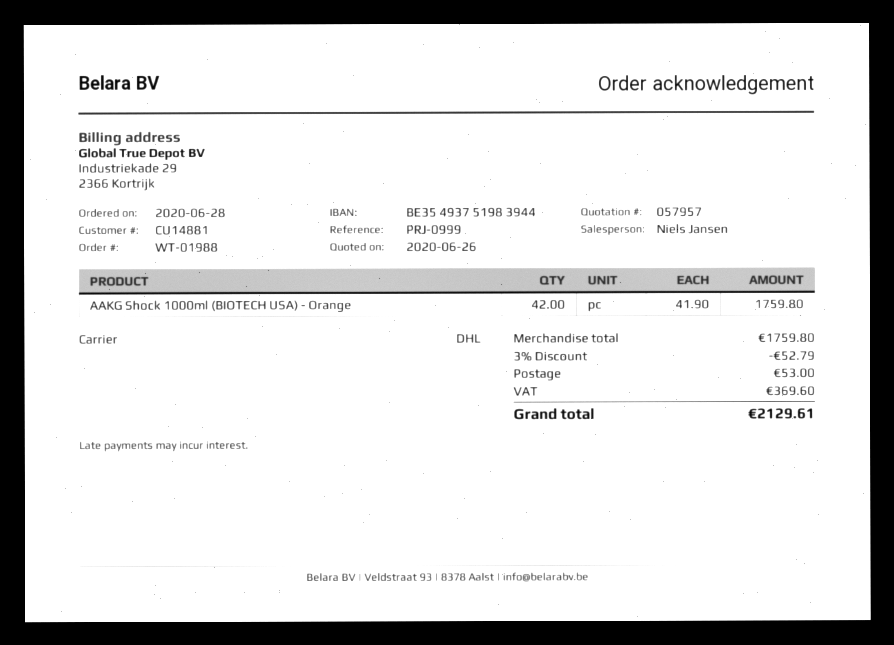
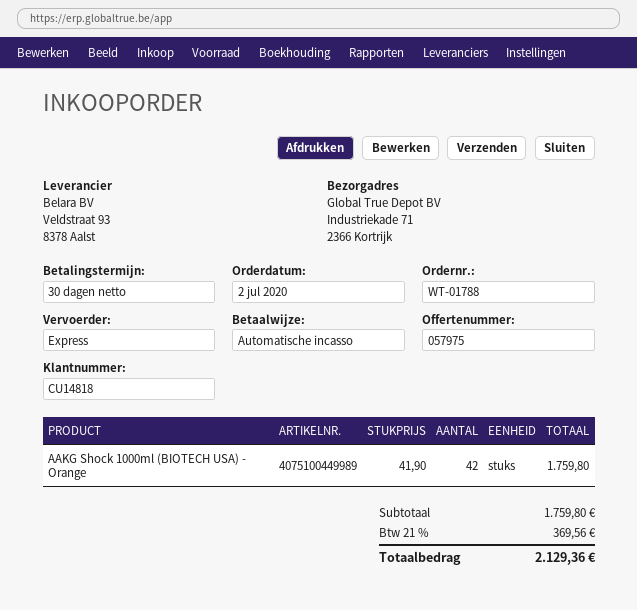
quote number: 057957 -> 057975
order number: WT-01988 -> WT-01788
order date: 2020-06-28 -> 2020-07-02
customer number: CU14881 -> CU14818
shipping method: DHL -> express
discount: 3% = 52.79 -> none
shipping: 53.00 -> none
tax: 369.60 -> 369.56
total: 2129.61 -> 2129.36

